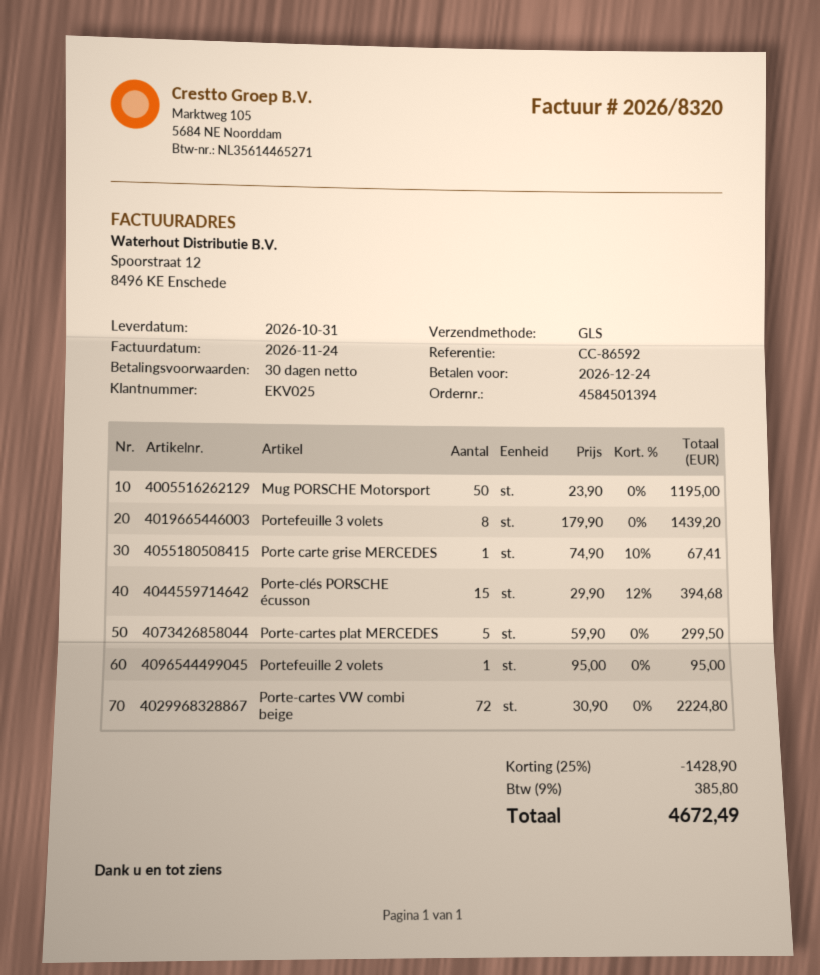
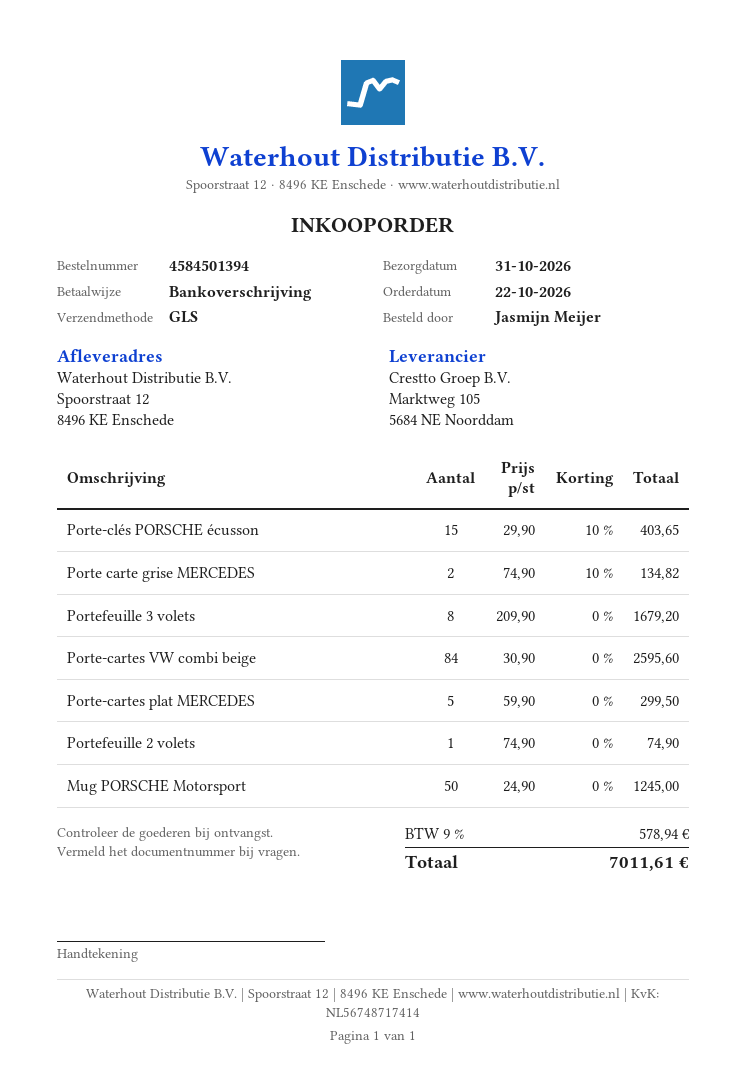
Mug PORSCHE Motorsport: 50 x 23.90 = 1195.00 -> 50 x 24.90 = 1245.00
Portefeuille 3 volets: 8 x 179.90 = 1439.20 -> 8 x 209.90 = 1679.20
Porte carte grise MERCEDES: 1 x 74.90 - 10% = 67.41 -> 2 x 74.90 - 10% = 134.82
Porte-clés PORSCHE écusson: 15 x 29.90 - 12% = 394.68 -> 15 x 29.90 - 10% = 403.65
Portefeuille 2 volets: 1 x 95.00 = 95.00 -> 1 x 74.90 = 74.90
Porte-cartes VW combi beige: 72 x 30.90 = 2224.80 -> 84 x 30.90 = 2595.60
discount: 25% = 1428.90 -> none
tax: 9% = 385.80 -> 9% = 578.94
total: 4672.49 -> 7011.61

